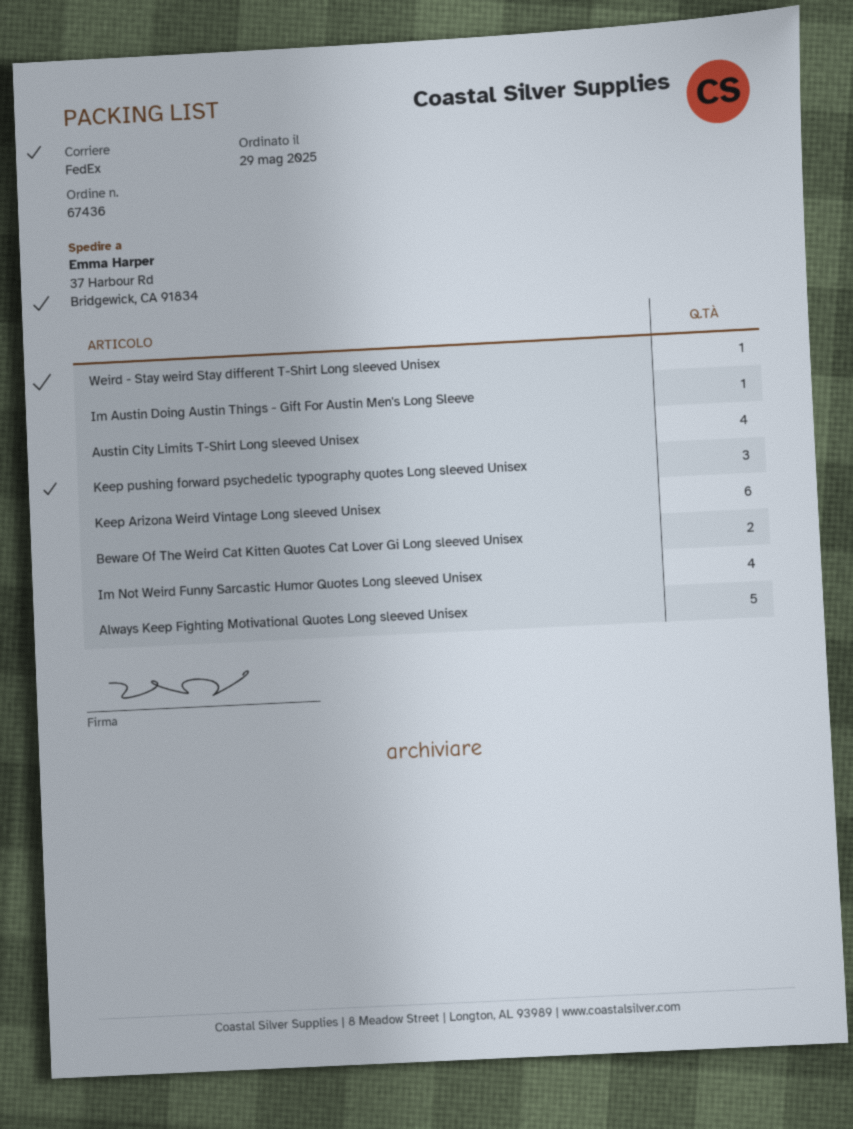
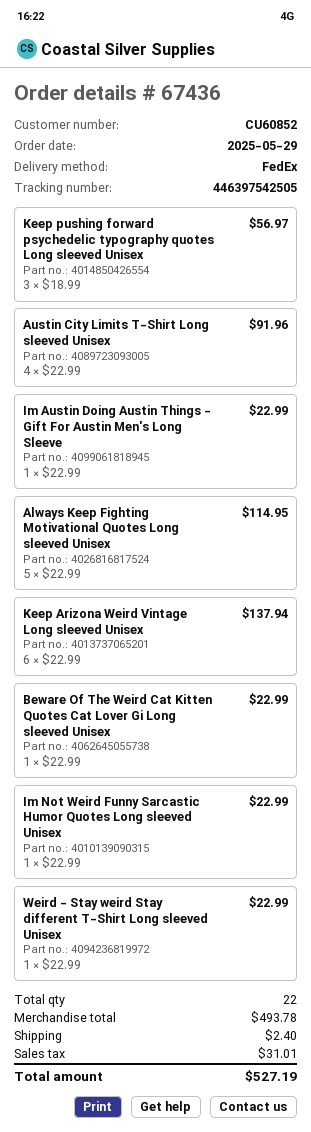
Beware Of The Weird Cat Kitten Quotes Cat Lover Gi Long sleeved Unisex: 2 -> 1
Im Not Weird Funny Sarcastic Humor Quotes Long sleeved Unisex: 4 -> 1

